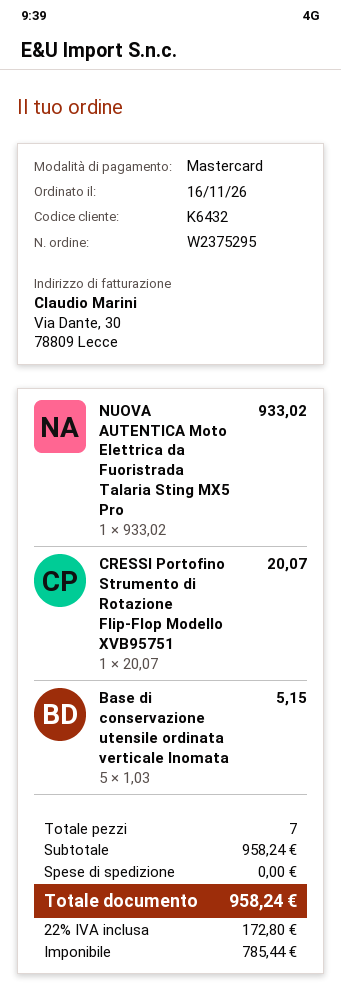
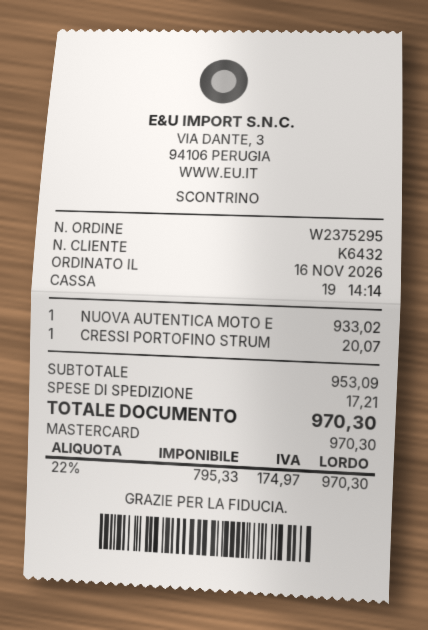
Base di conservazione utensile ordinata verticale Inomata: 5 for 5.15 -> none
subtotal: 958.24 -> 953.09
shipping: 0.00 -> 17.21
net: 785.44 -> 795.33
tax: 22% = 172.80 -> 22% = 174.97
total: 958.24 -> 970.30

